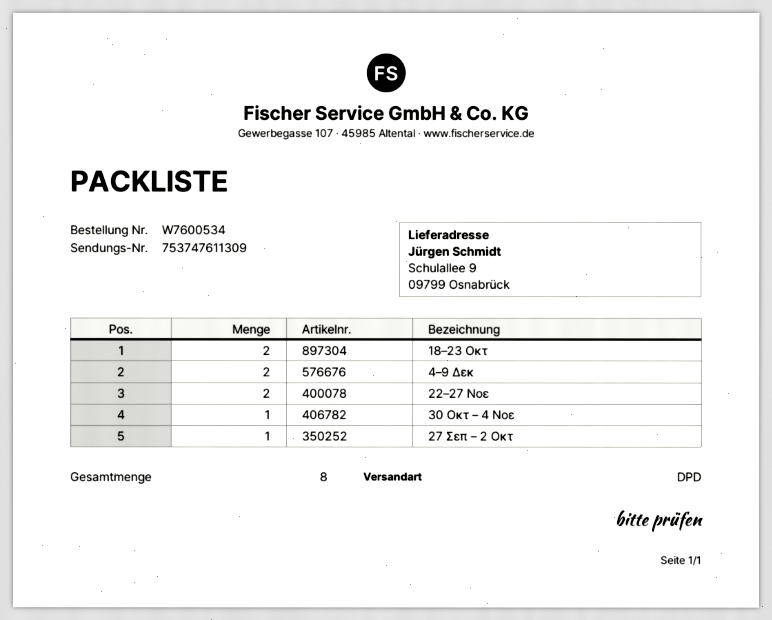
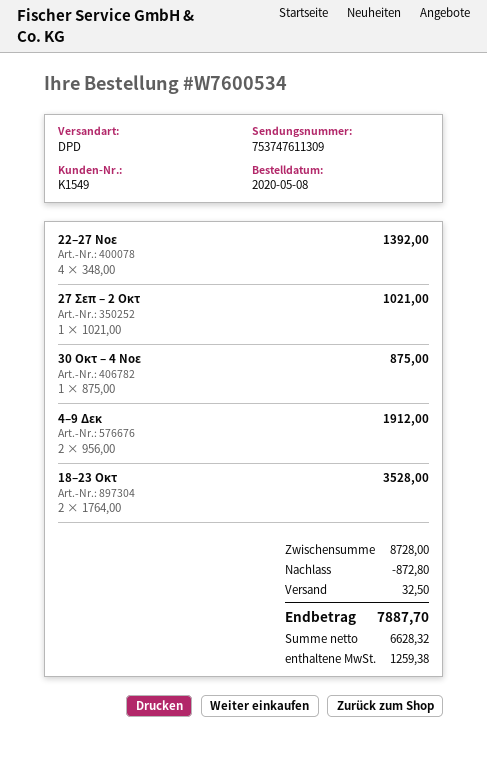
22–27 Νοε: 2 -> 4

